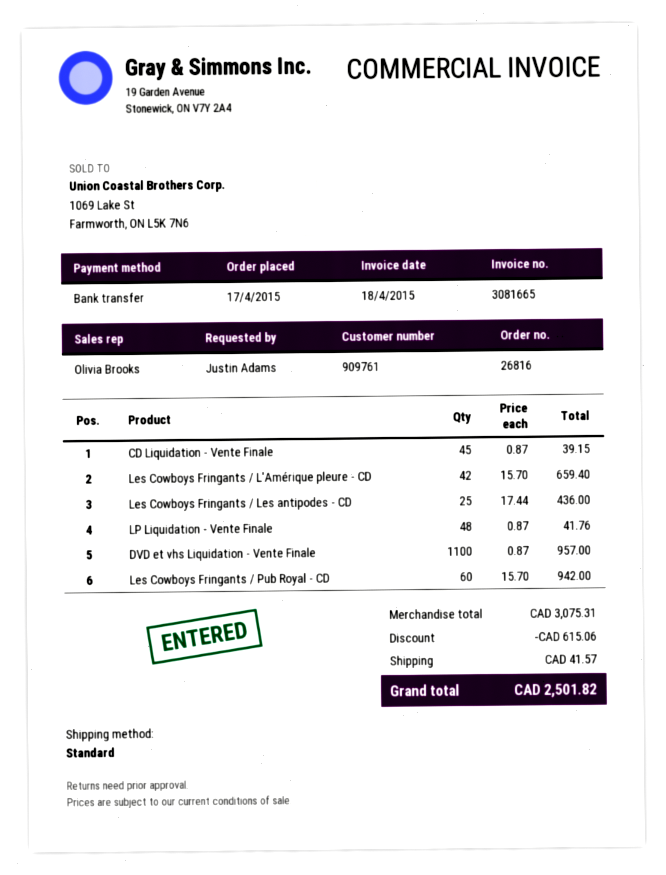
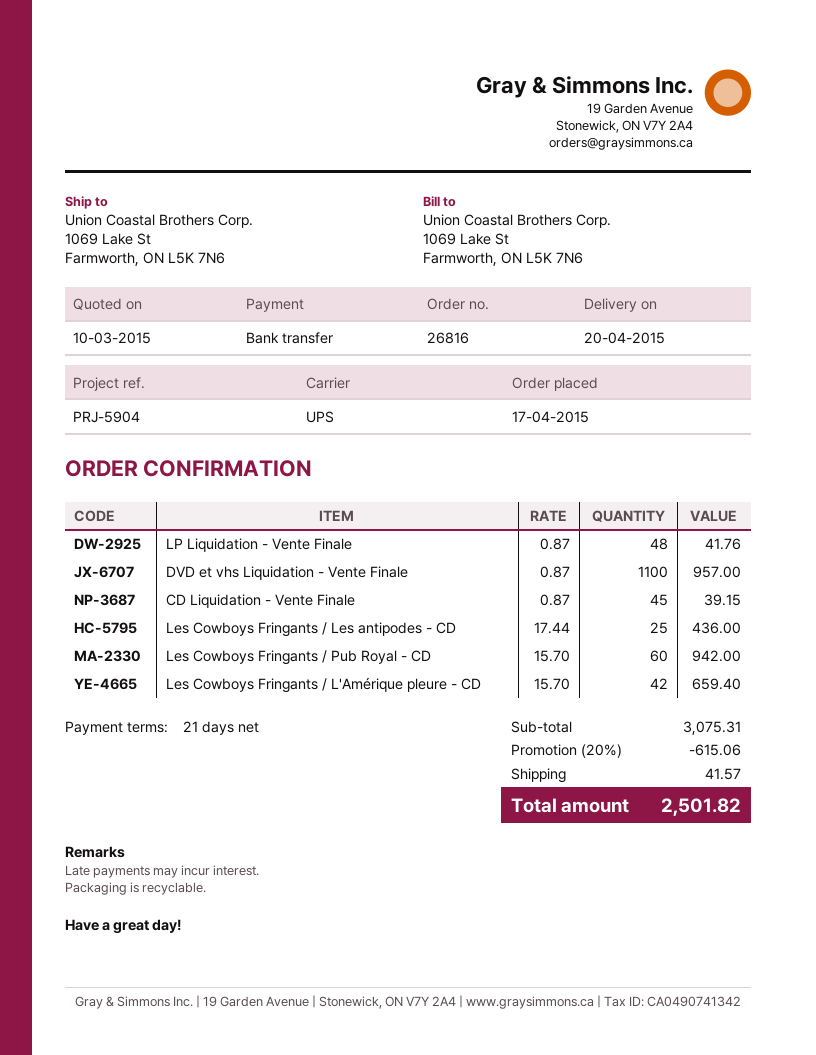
shipping method: standard -> UPS

